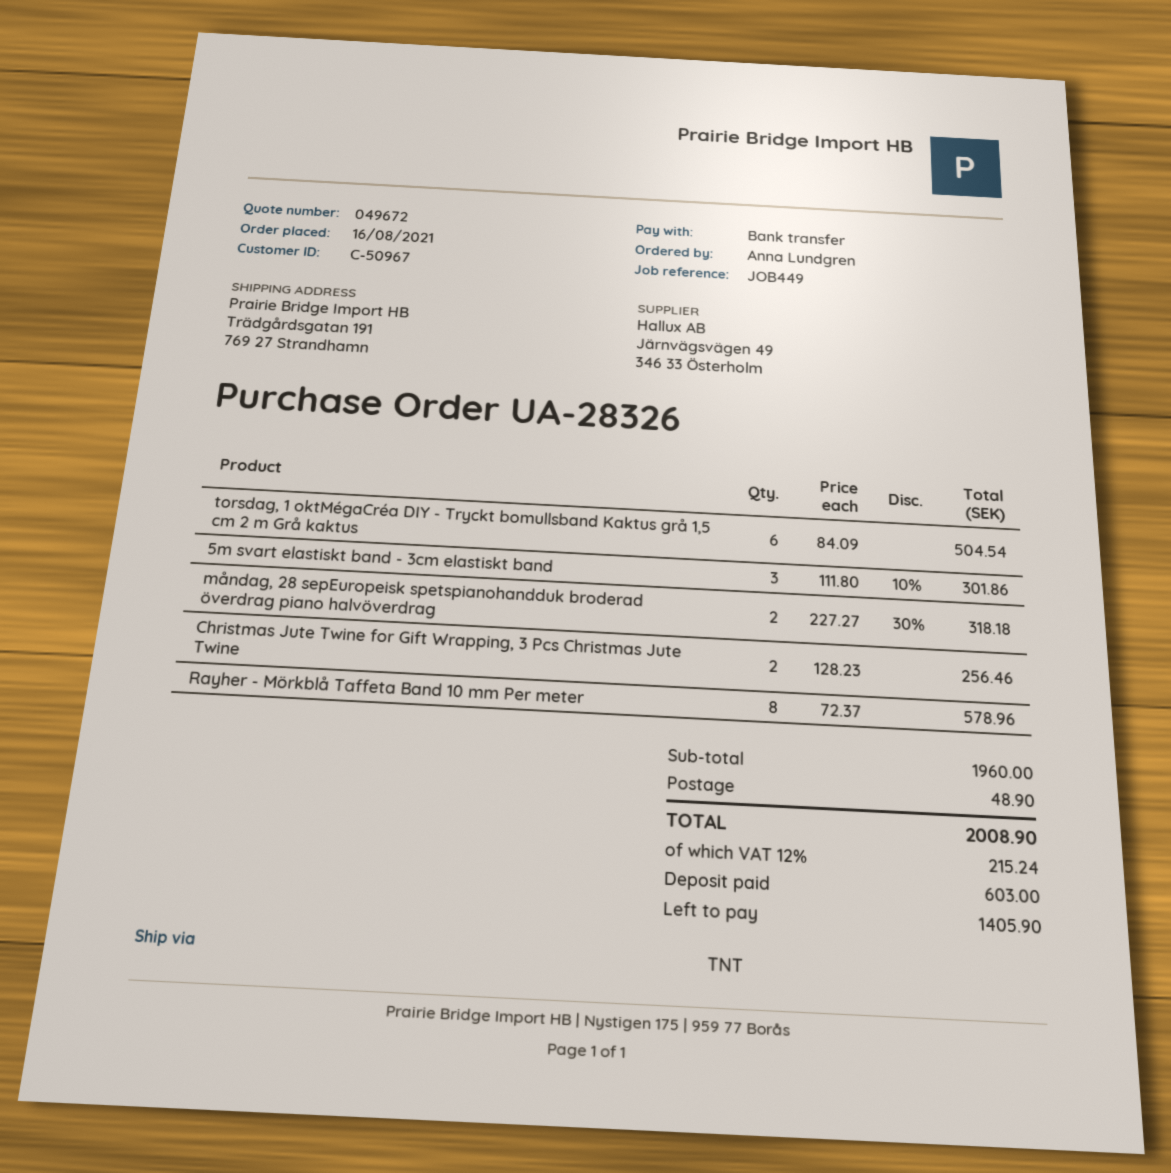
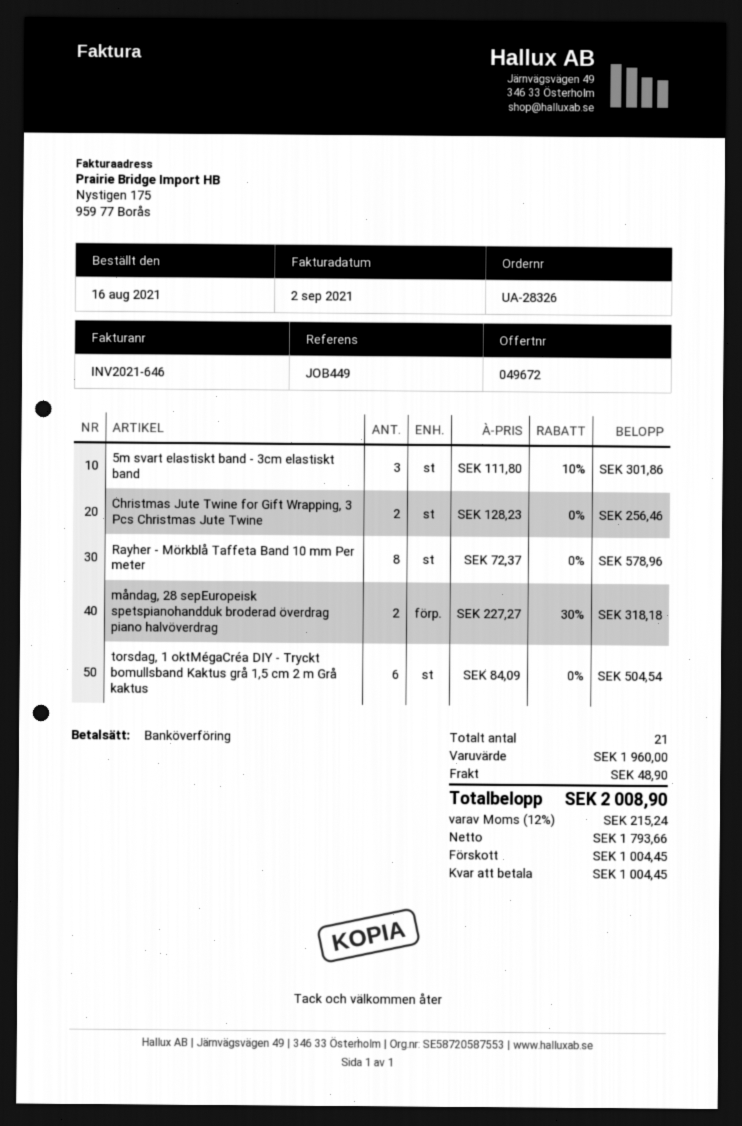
deposit: 603.00 -> 1004.45
balance: 1405.90 -> 1004.45

